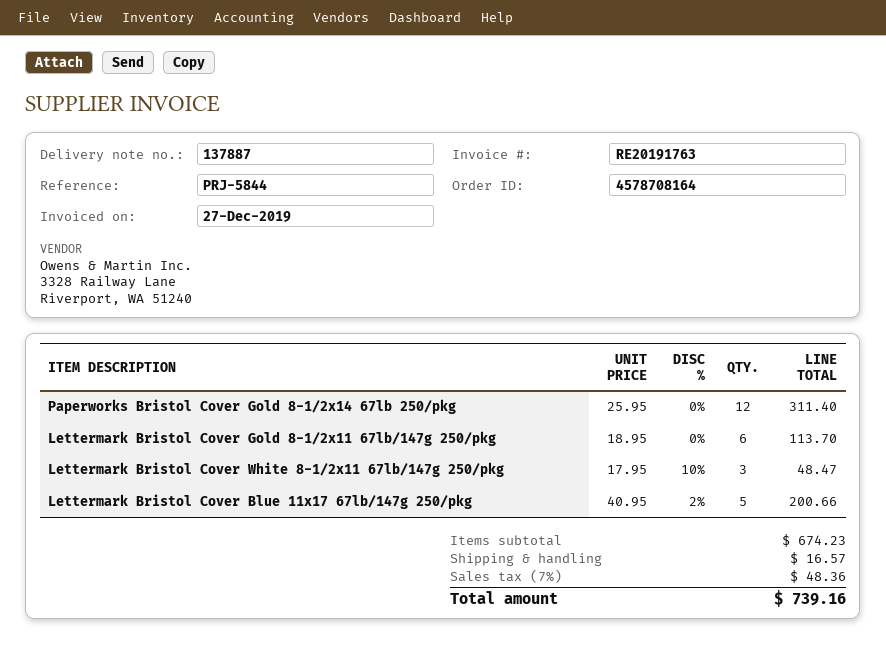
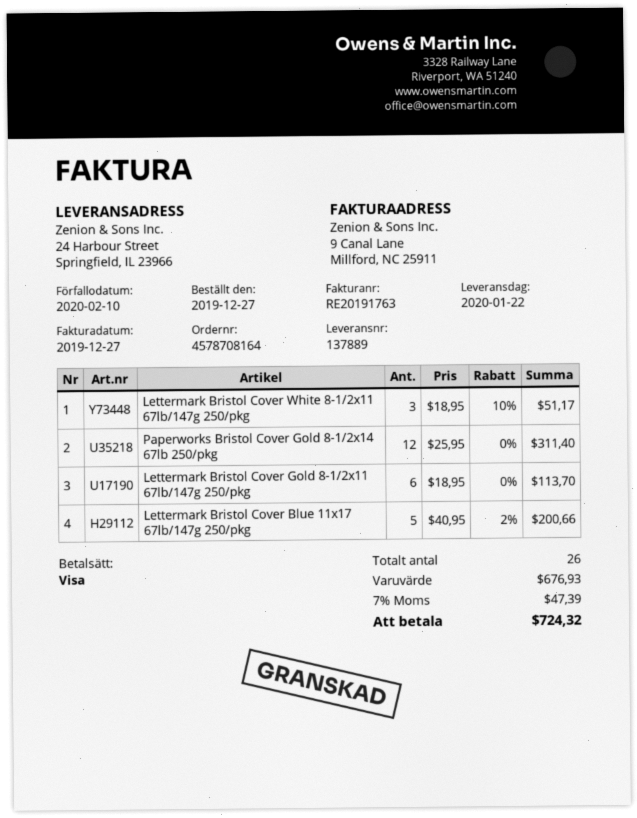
delivery note number: 137887 -> 137889
Lettermark Bristol Cover White 8-1/2x11 67lb/147g 250/pkg: 3 x 17.95 - 10% = 48.47 -> 3 x 18.95 - 10% = 51.17
subtotal: 674.23 -> 676.93
shipping: 16.57 -> none
tax: 7% = 48.36 -> 7% = 47.39
total: 739.16 -> 724.32

